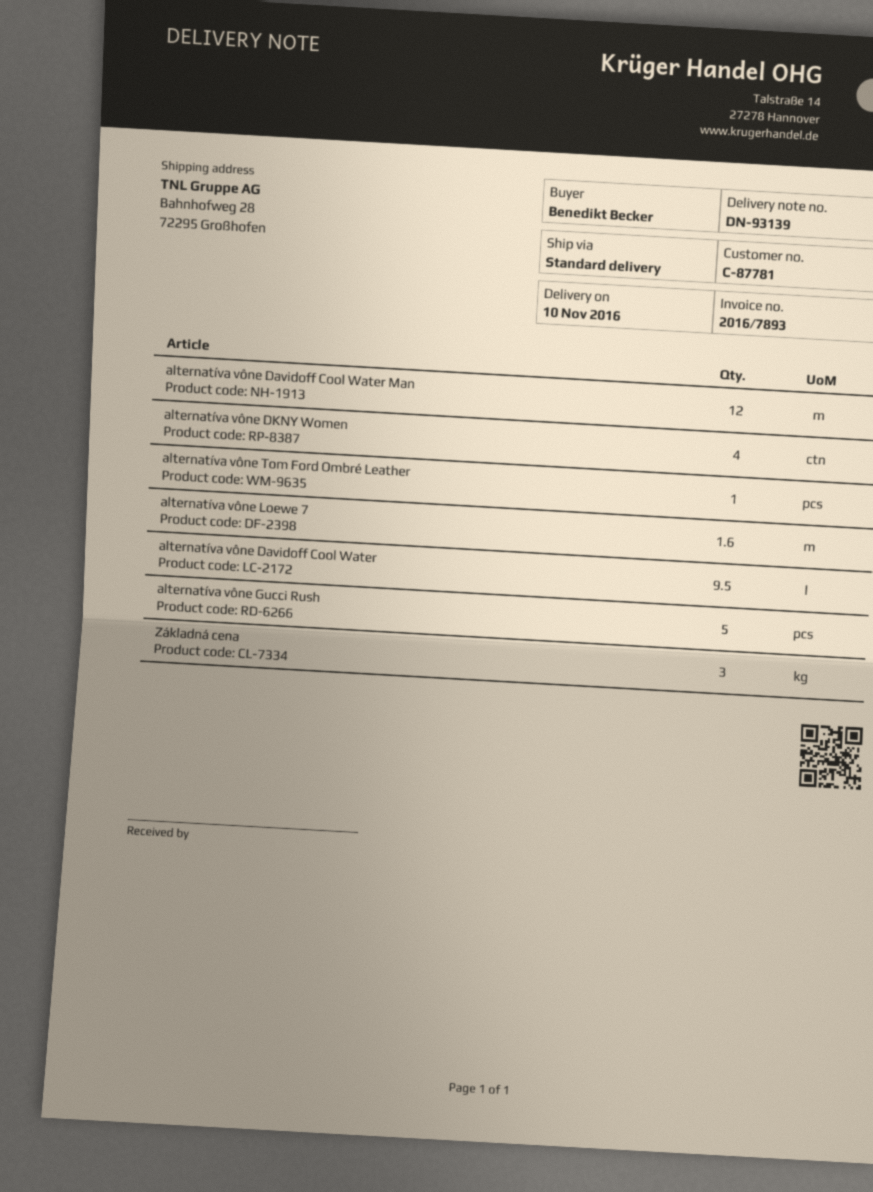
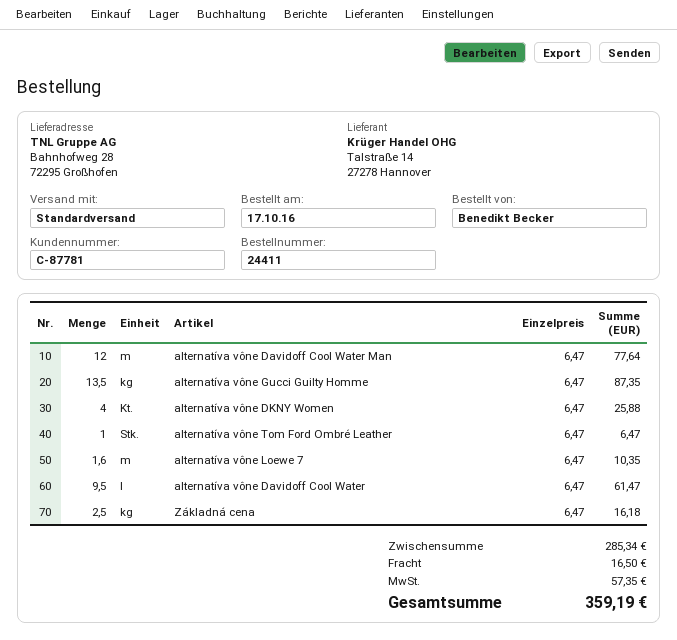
alternatíva vône Gucci Rush: 5 -> none
Základná cena: 3 -> 2.5
alternatíva vône Gucci Guilty Homme: none -> 13.5

